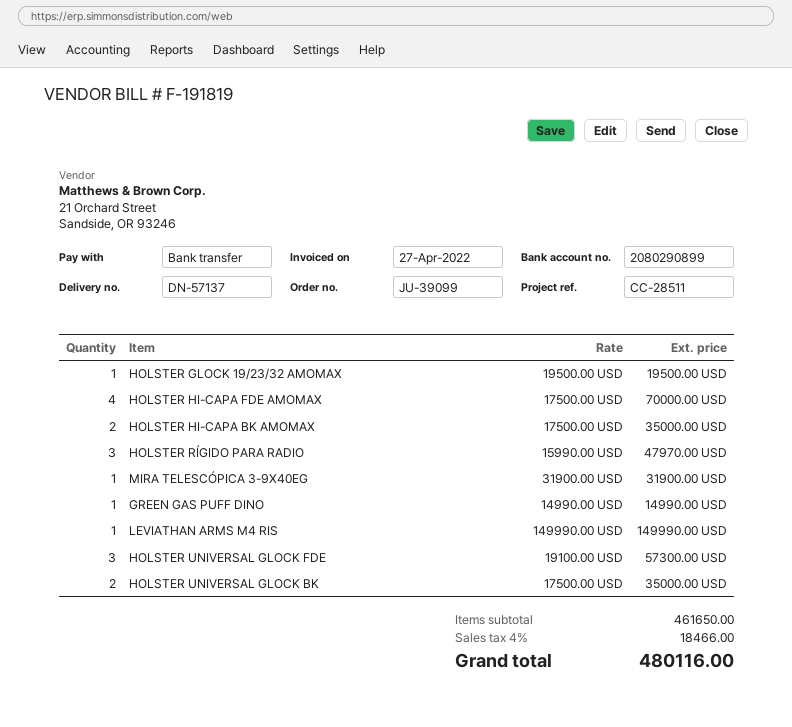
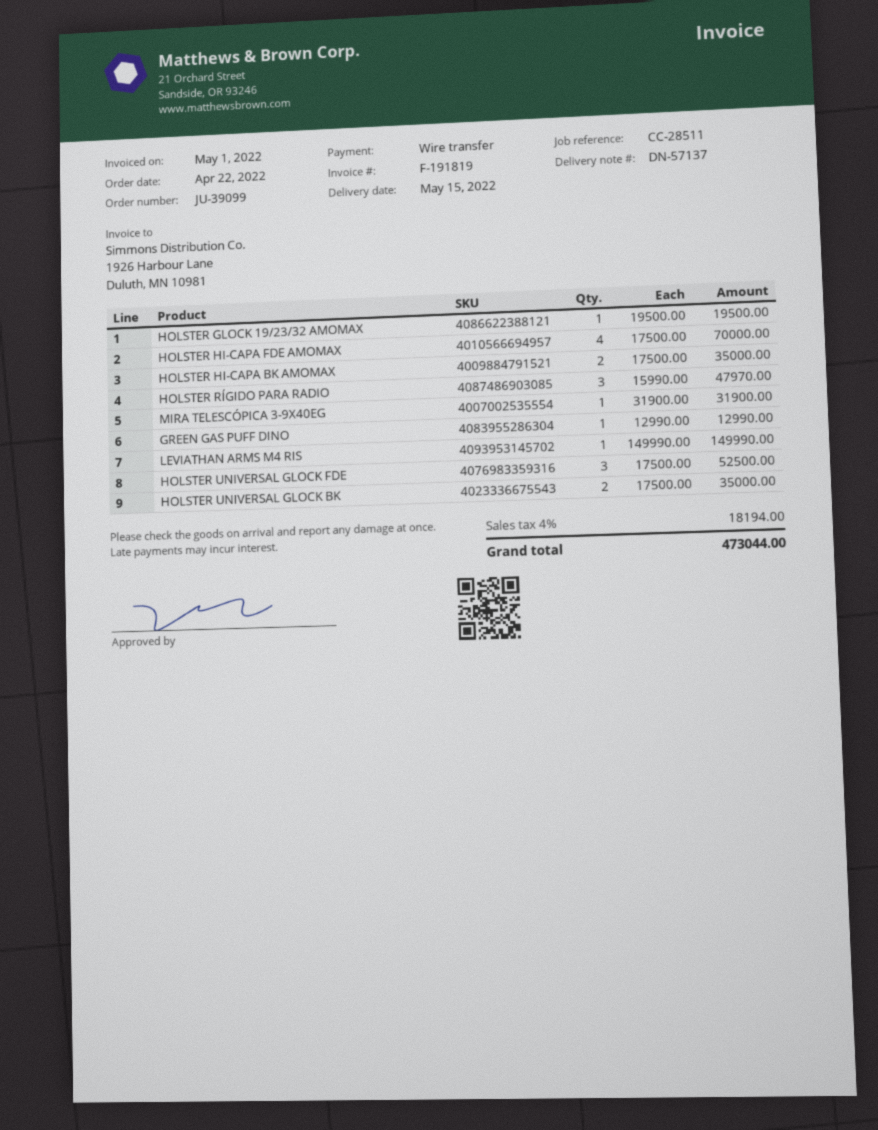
invoice date: 2022-04-27 -> 2022-05-01
GREEN GAS PUFF DINO: 1 x 14990.00 = 14990.00 -> 1 x 12990.00 = 12990.00
HOLSTER UNIVERSAL GLOCK FDE: 3 x 19100.00 = 57300.00 -> 3 x 17500.00 = 52500.00
tax: 4% = 18466.00 -> 4% = 18194.00
total: 480116.00 -> 473044.00

